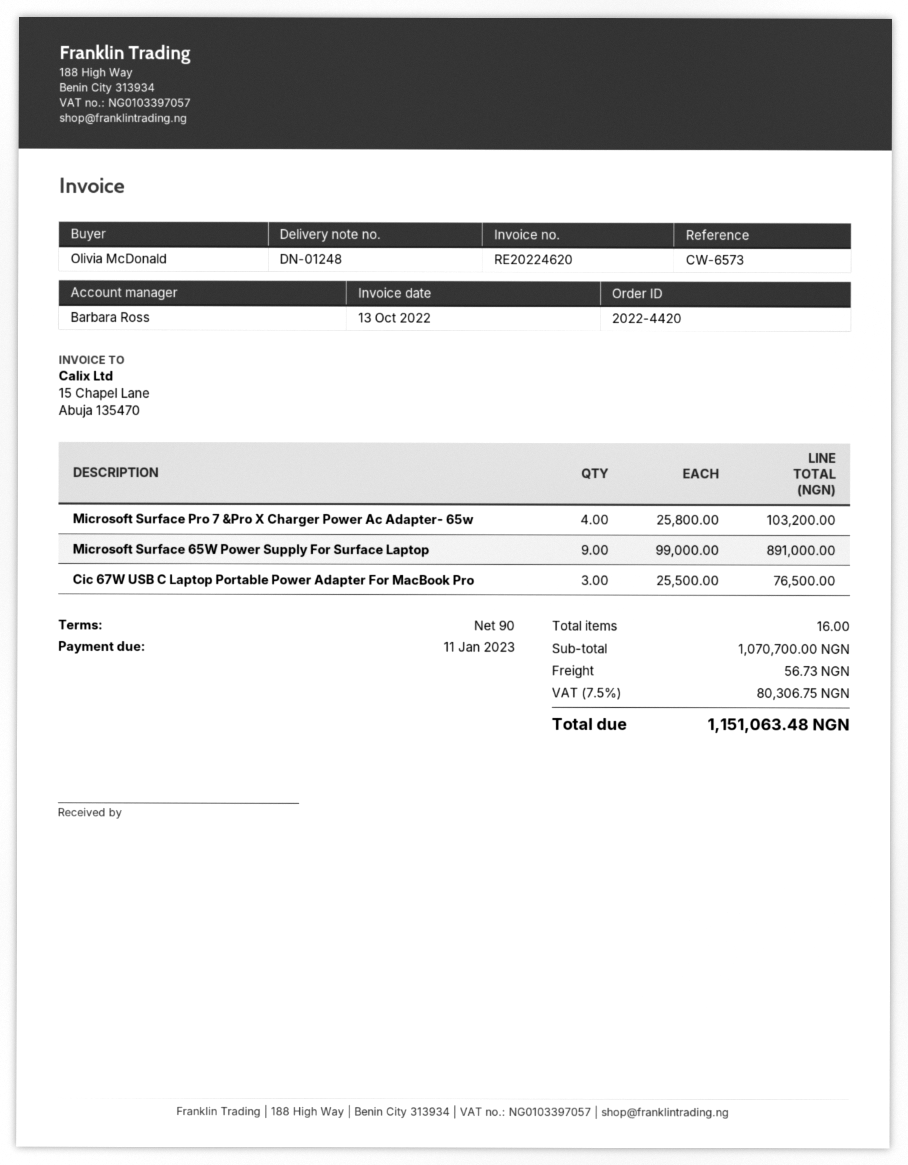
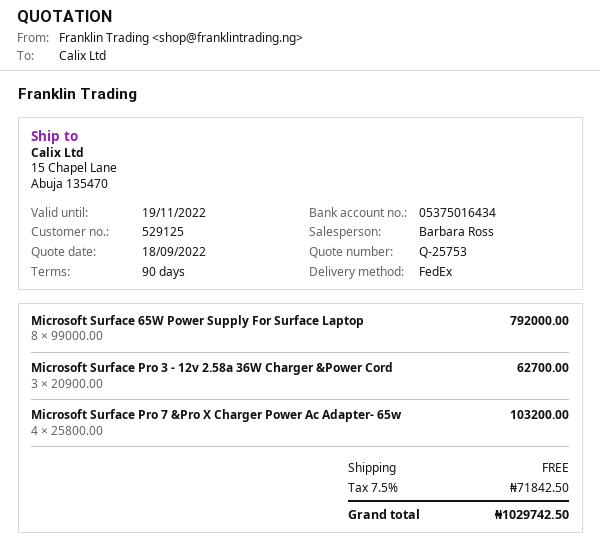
Microsoft Surface 65W Power Supply For Surface Laptop: 9 x 99000.00 = 891000.00 -> 8 x 99000.00 = 792000.00
Cic 67W USB C Laptop Portable Power Adapter For MacBook Pro: 3 x 25500.00 = 76500.00 -> none
Microsoft Surface Pro 3 - 12v 2.58a 36W Charger &Power Cord: none -> 3 x 20900.00 = 62700.00
shipping: 56.73 -> 0.00
tax: 7.5% = 80306.75 -> 7.5% = 71842.50
total: 1151063.48 -> 1029742.50

